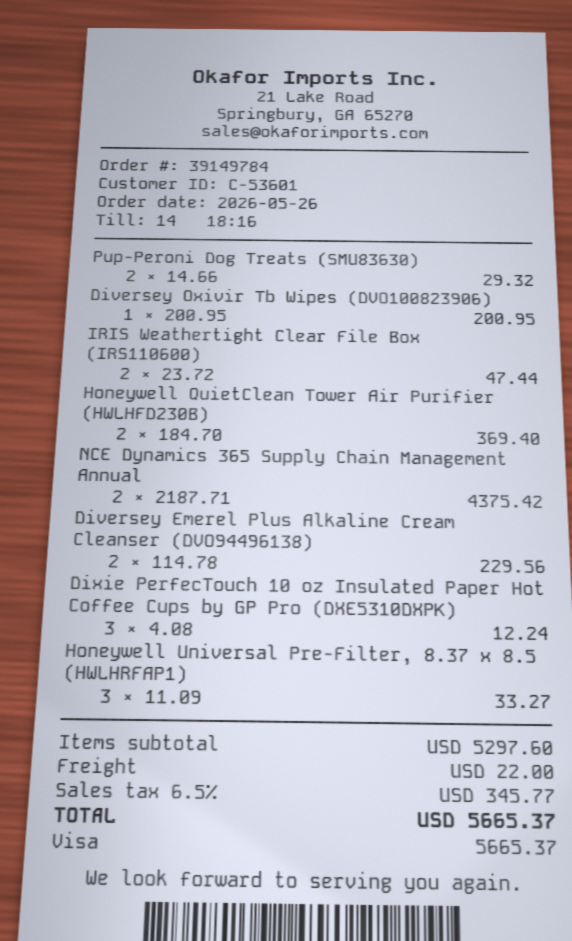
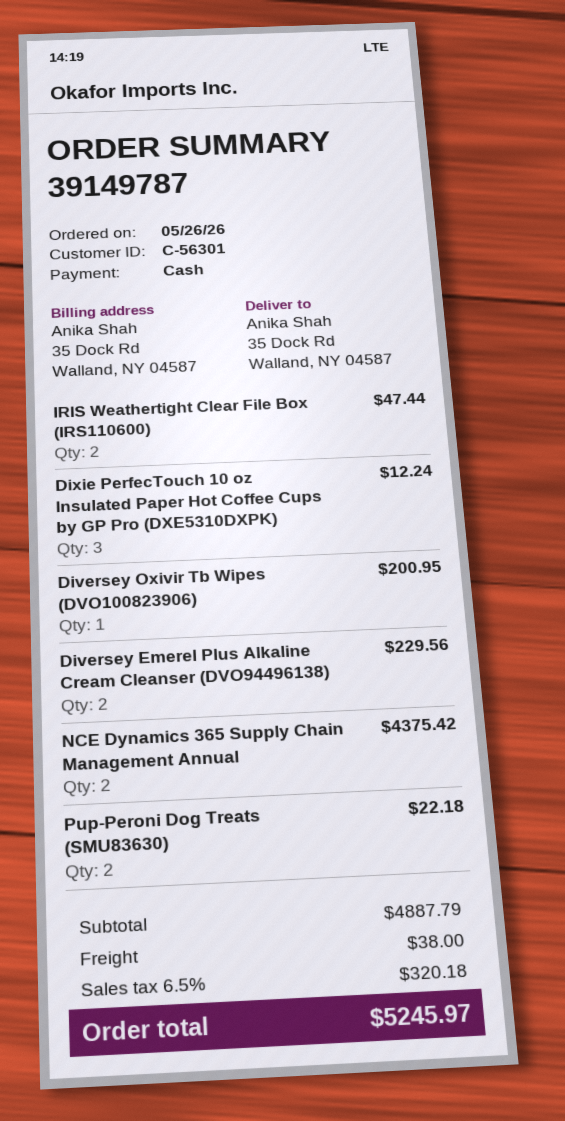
order number: 39149784 -> 39149787
customer number: C-53601 -> C-56301
payment method: Visa -> cash
Pup-Peroni Dog Treats (SMU83630): 2 for 29.32 -> 2 for 22.18
Honeywell QuietClean Tower Air Purifier (HWLHFD230B): 2 for 369.40 -> none
Honeywell Universal Pre-Filter, 8.37 x 8.5 (HWLHRFAP1): 3 for 33.27 -> none
subtotal: 5297.60 -> 4887.79
shipping: 22.00 -> 38.00
tax: 6.5% = 345.77 -> 6.5% = 320.18
total: 5665.37 -> 5245.97

